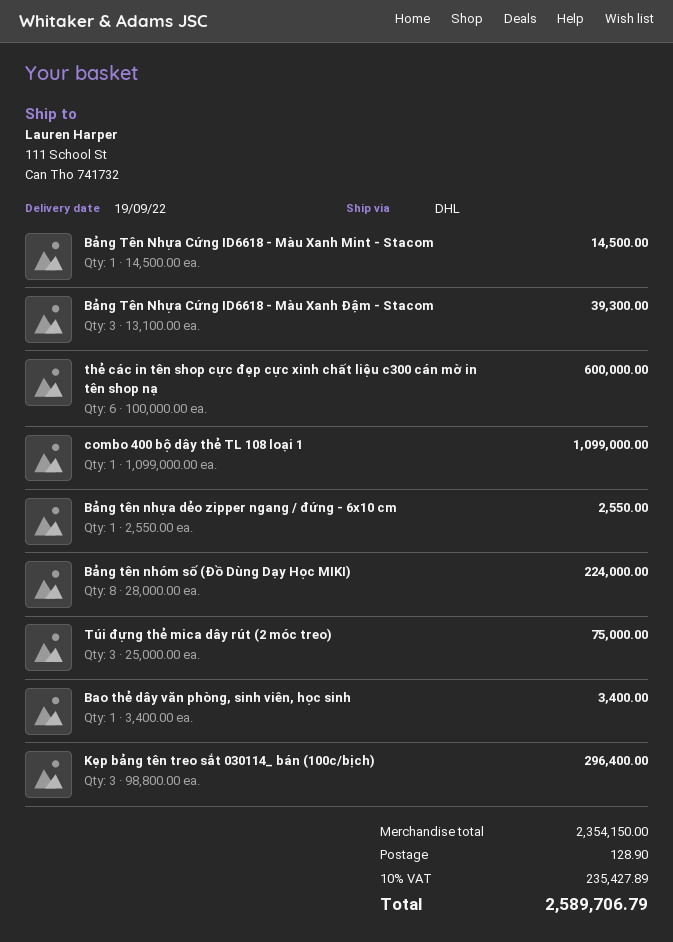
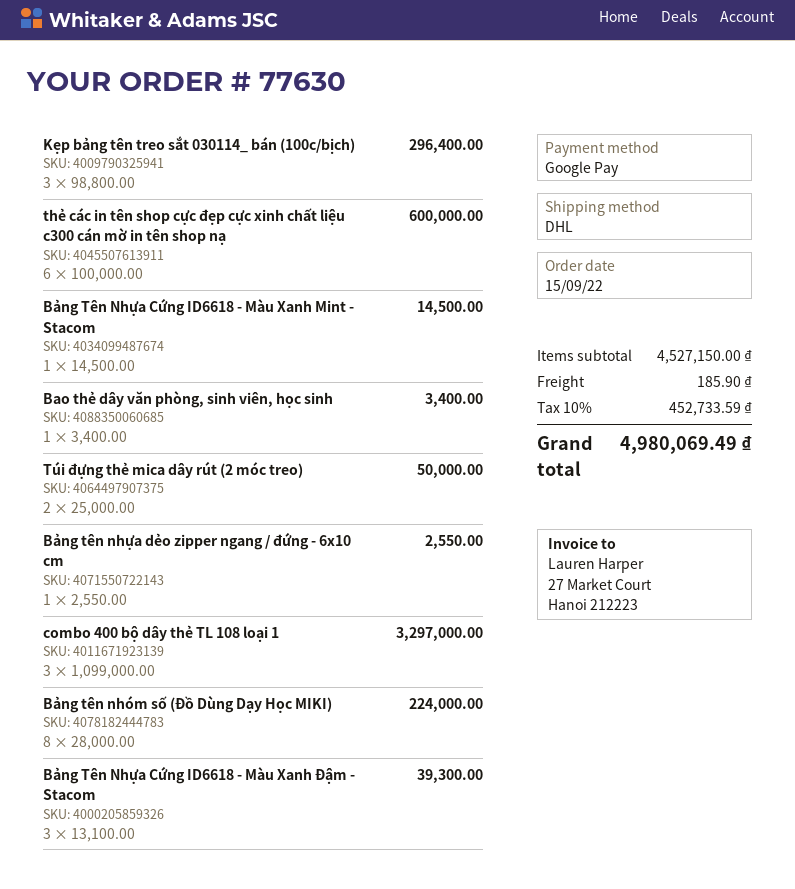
combo 400 bộ dây thẻ TL 108 loại 1: 1 x 1099000.00 = 1099000.00 -> 3 x 1099000.00 = 3297000.00
Túi đựng thẻ mica dây rút (2 móc treo): 3 x 25000.00 = 75000.00 -> 2 x 25000.00 = 50000.00
subtotal: 2354150.00 -> 4527150.00
shipping: 128.90 -> 185.90
tax: 10% = 235427.89 -> 10% = 452733.59
total: 2589706.79 -> 4980069.49

